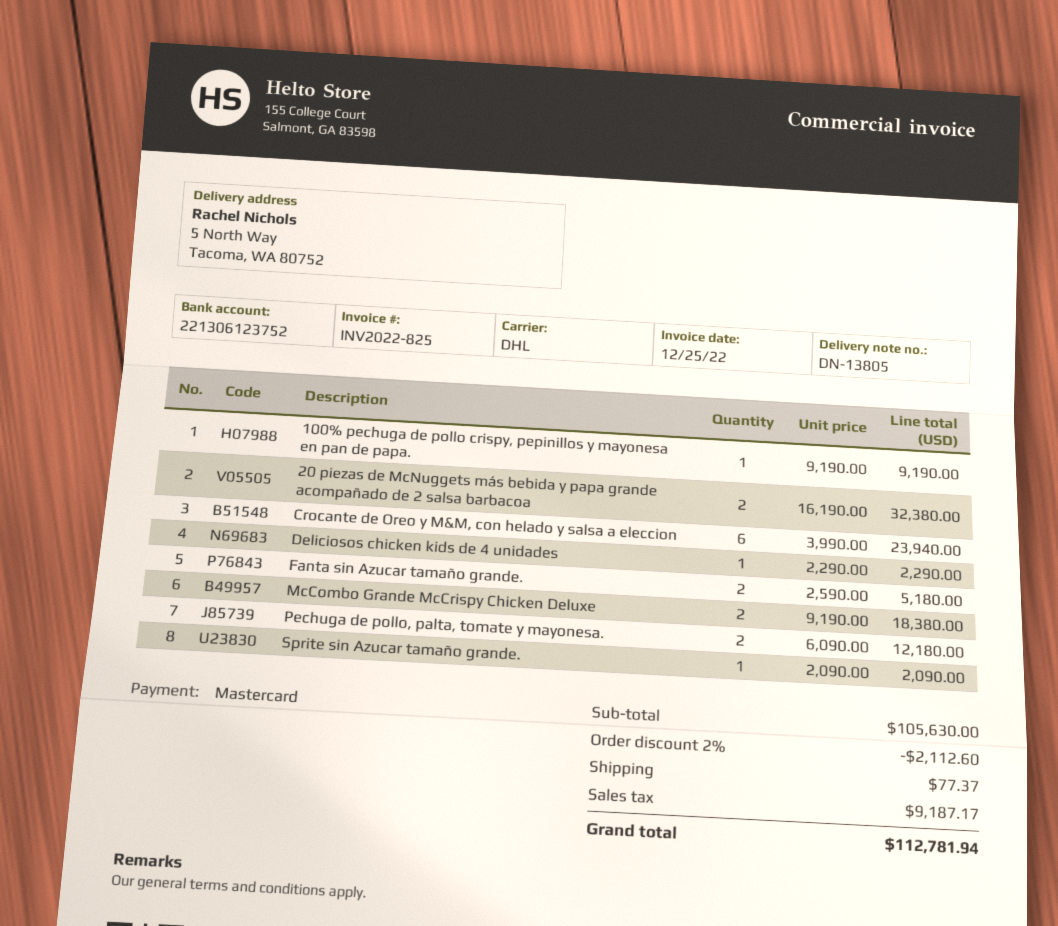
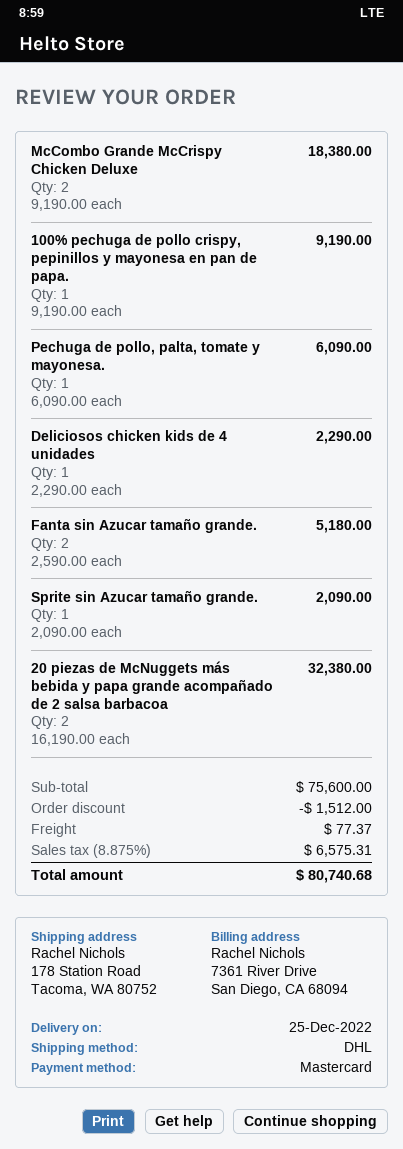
ship to: 5 North Way, Tacoma, WA 80752 -> 178 Station Road, Tacoma, WA 80752
Crocante de Oreo y M&M, con helado y salsa a eleccion: 6 x 3990.00 = 23940.00 -> none
Pechuga de pollo, palta, tomate y mayonesa.: 2 x 6090.00 = 12180.00 -> 1 x 6090.00 = 6090.00
subtotal: 105630.00 -> 75600.00
discount: 2112.60 -> 1512.00
tax: 9187.17 -> 6575.31
total: 112781.94 -> 80740.68

